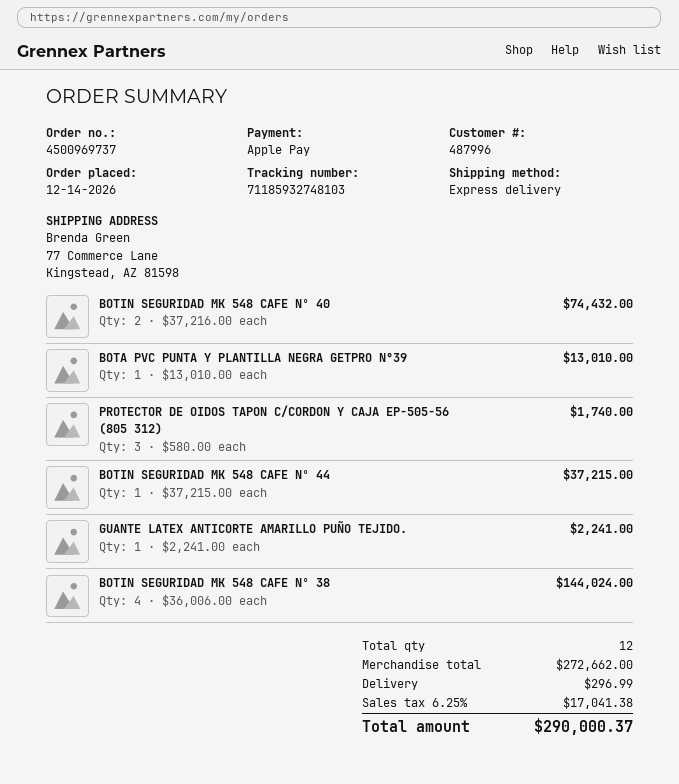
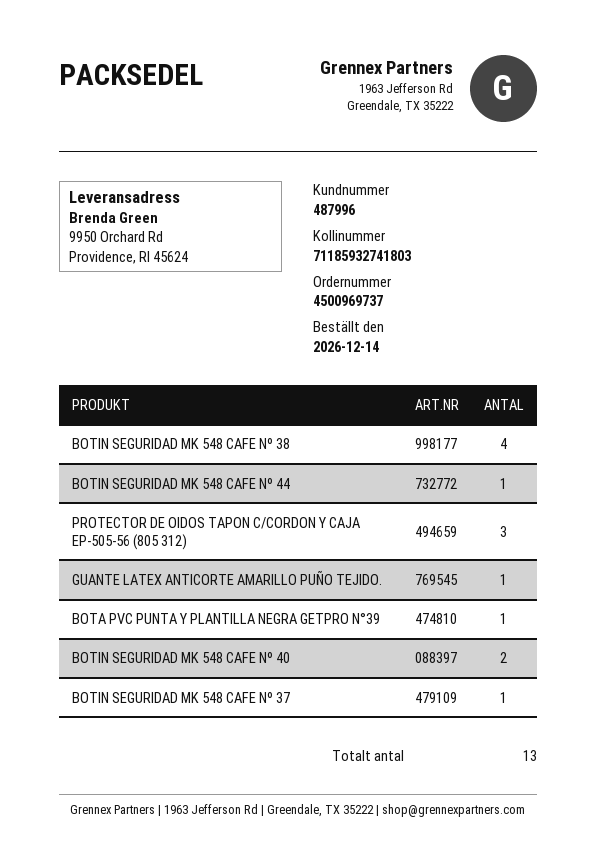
tracking number: 71185932748103 -> 71185932741803
ship to: 77 Commerce Lane, Kingstead, AZ 81598 -> 9950 Orchard Rd, Providence, RI 45624
BOTIN SEGURIDAD MK 548 CAFE Nº 37: none -> 1
total quantity: 12 -> 13

